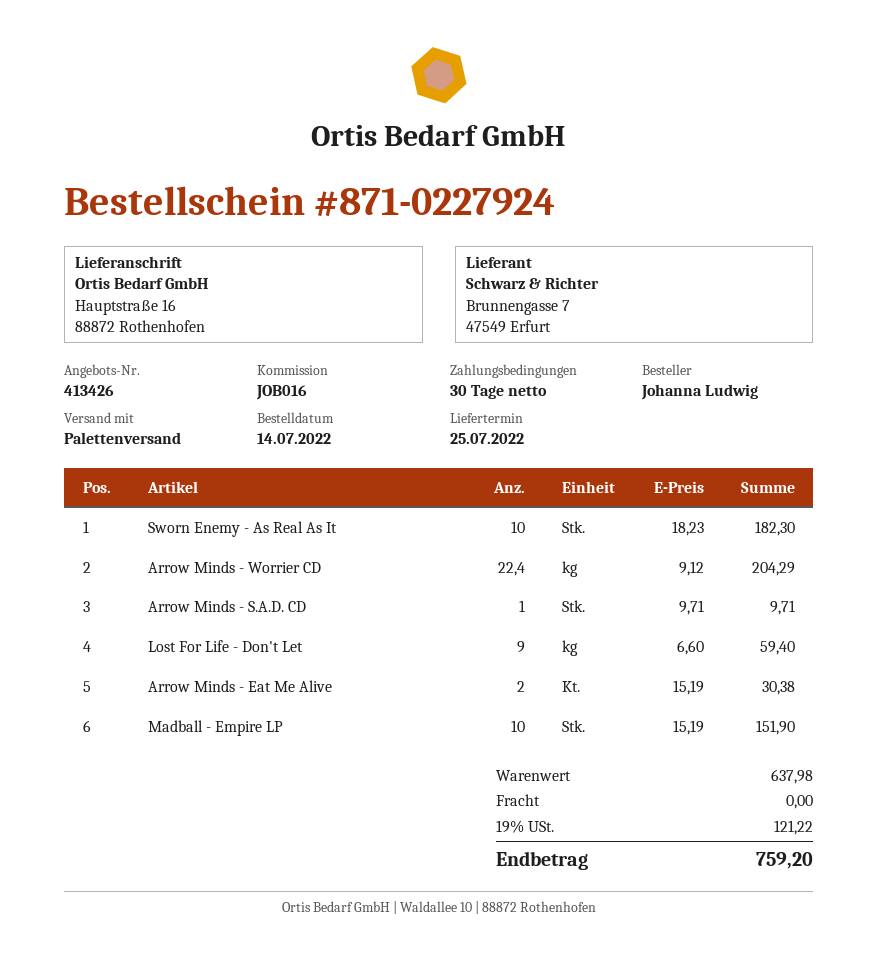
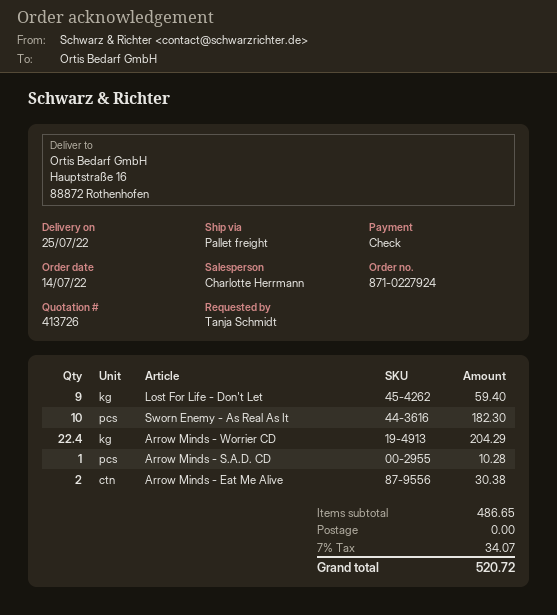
quote number: 413426 -> 413726
ordered by: Johanna Ludwig -> Tanja Schmidt
Arrow Minds - S.A.D. CD: 1 for 9.71 -> 1 for 10.28
Madball - Empire LP: 10 for 151.90 -> none
subtotal: 637.98 -> 486.65
tax: 19% = 121.22 -> 7% = 34.07
total: 759.20 -> 520.72

